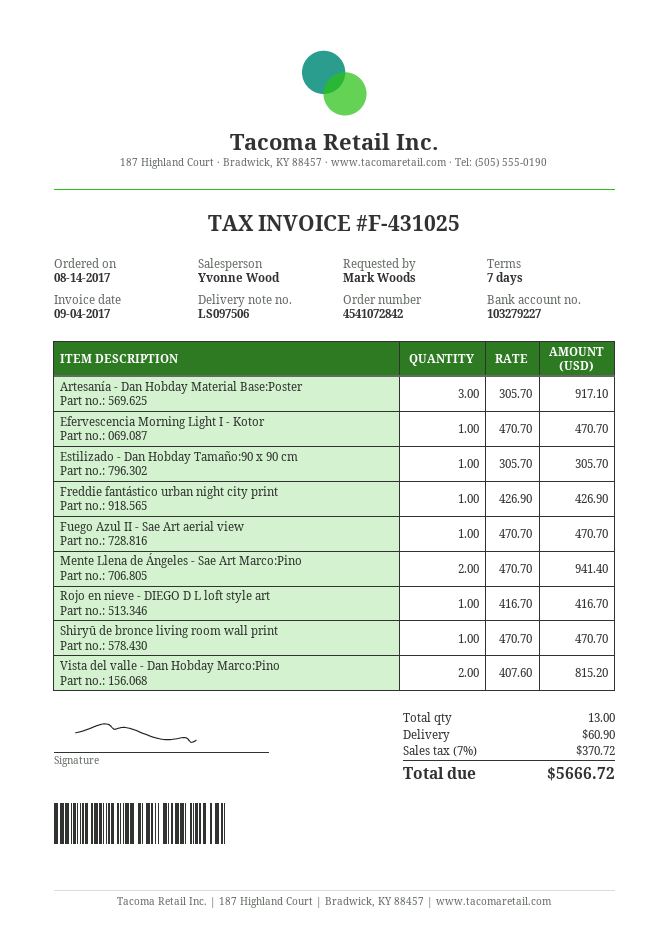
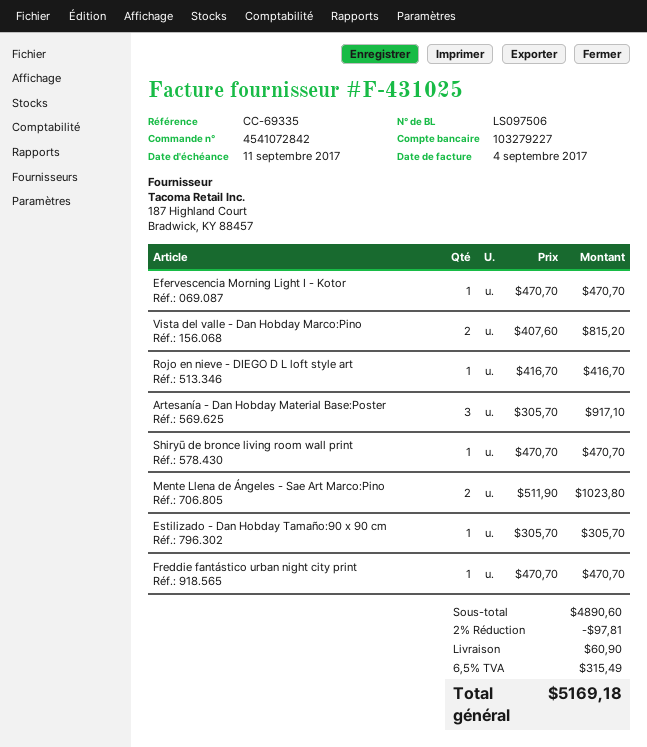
Freddie fantástico urban night city print: 1 x 426.90 = 426.90 -> 1 x 470.70 = 470.70
Fuego Azul II - Sae Art aerial view: 1 x 470.70 = 470.70 -> none
Mente Llena de Ángeles - Sae Art Marco:Pino: 2 x 470.70 = 941.40 -> 2 x 511.90 = 1023.80
discount: none -> 2% = 97.81
tax: 7% = 370.72 -> 6.5% = 315.49
total: 5666.72 -> 5169.18

